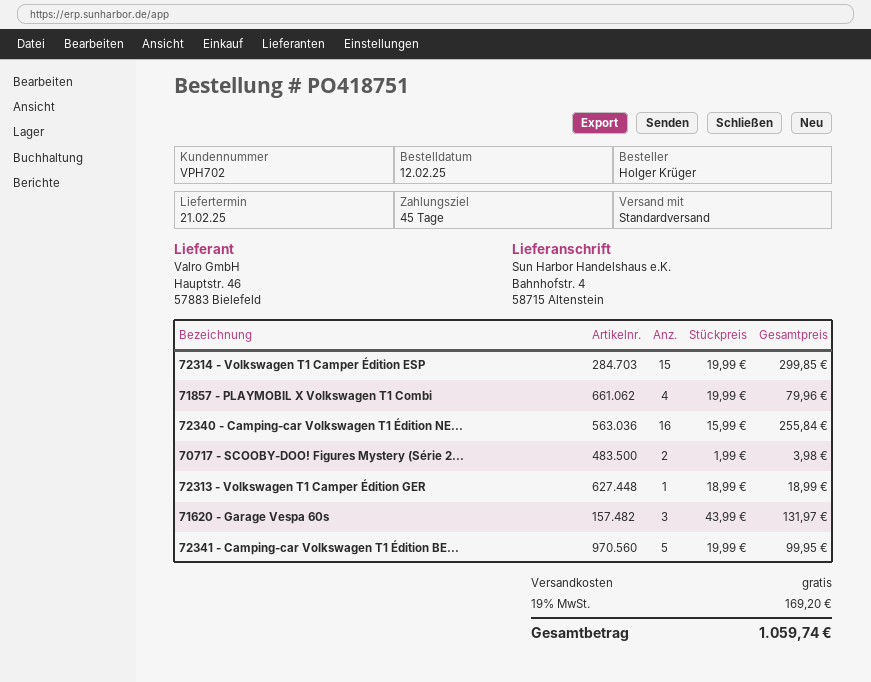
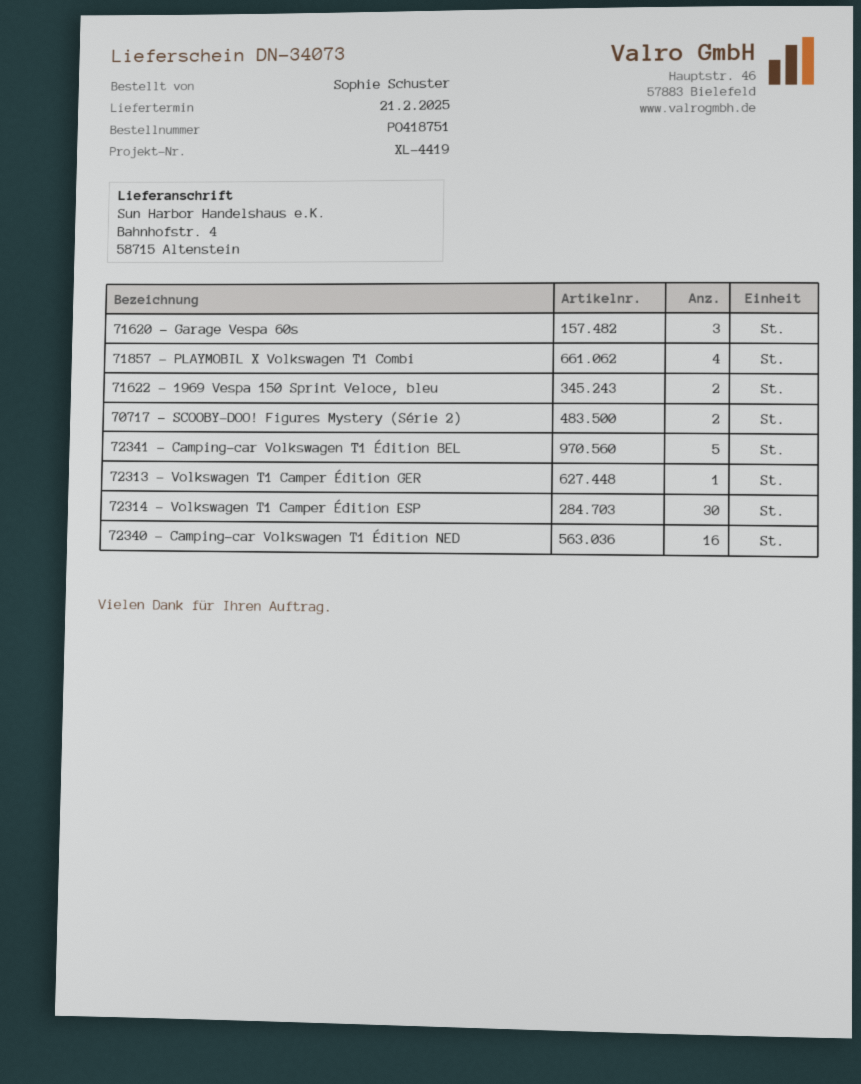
ordered by: Holger Krüger -> Sophie Schuster
72314 - Volkswagen T1 Camper Édition ESP: 15 -> 30
71622 - 1969 Vespa 150 Sprint Veloce, bleu: none -> 2

